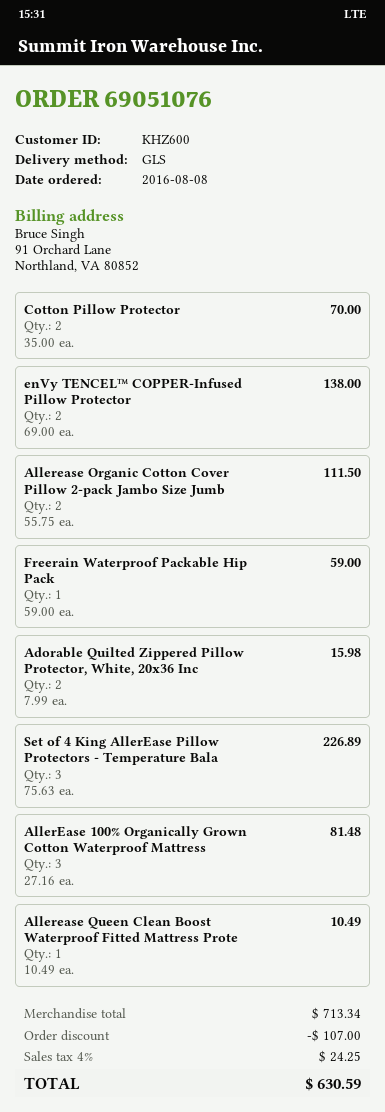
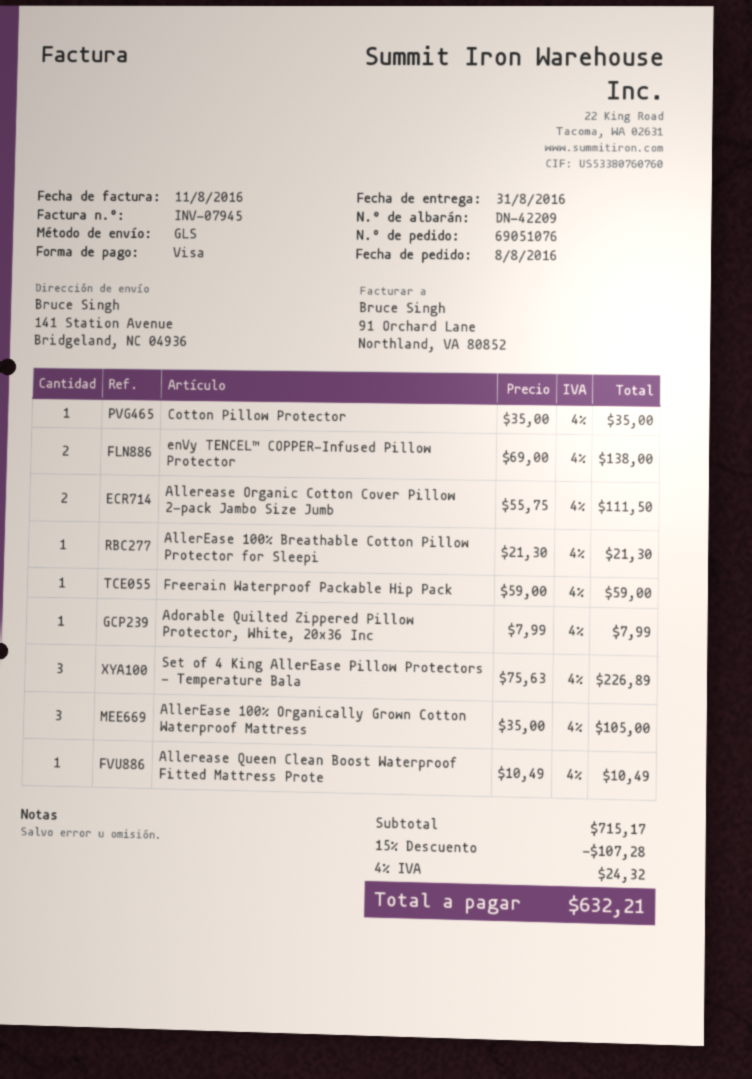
Cotton Pillow Protector: 2 x 35.00 = 70.00 -> 1 x 35.00 = 35.00
Adorable Quilted Zippered Pillow Protector, White, 20x36 Inc: 2 x 7.99 = 15.98 -> 1 x 7.99 = 7.99
AllerEase 100% Organically Grown Cotton Waterproof Mattress: 3 x 27.16 = 81.48 -> 3 x 35.00 = 105.00
AllerEase 100% Breathable Cotton Pillow Protector for Sleepi: none -> 1 x 21.30 = 21.30
subtotal: 713.34 -> 715.17
discount: 107.00 -> 107.28
tax: 4% = 24.25 -> 4% = 24.32
total: 630.59 -> 632.21

